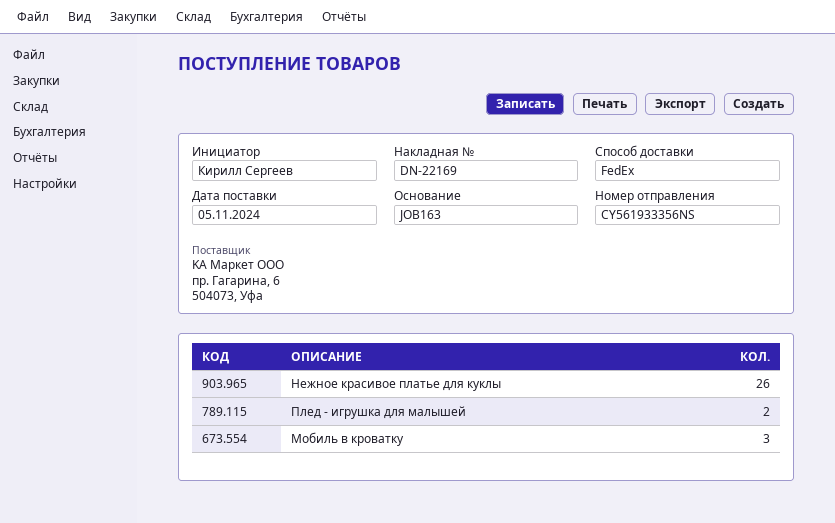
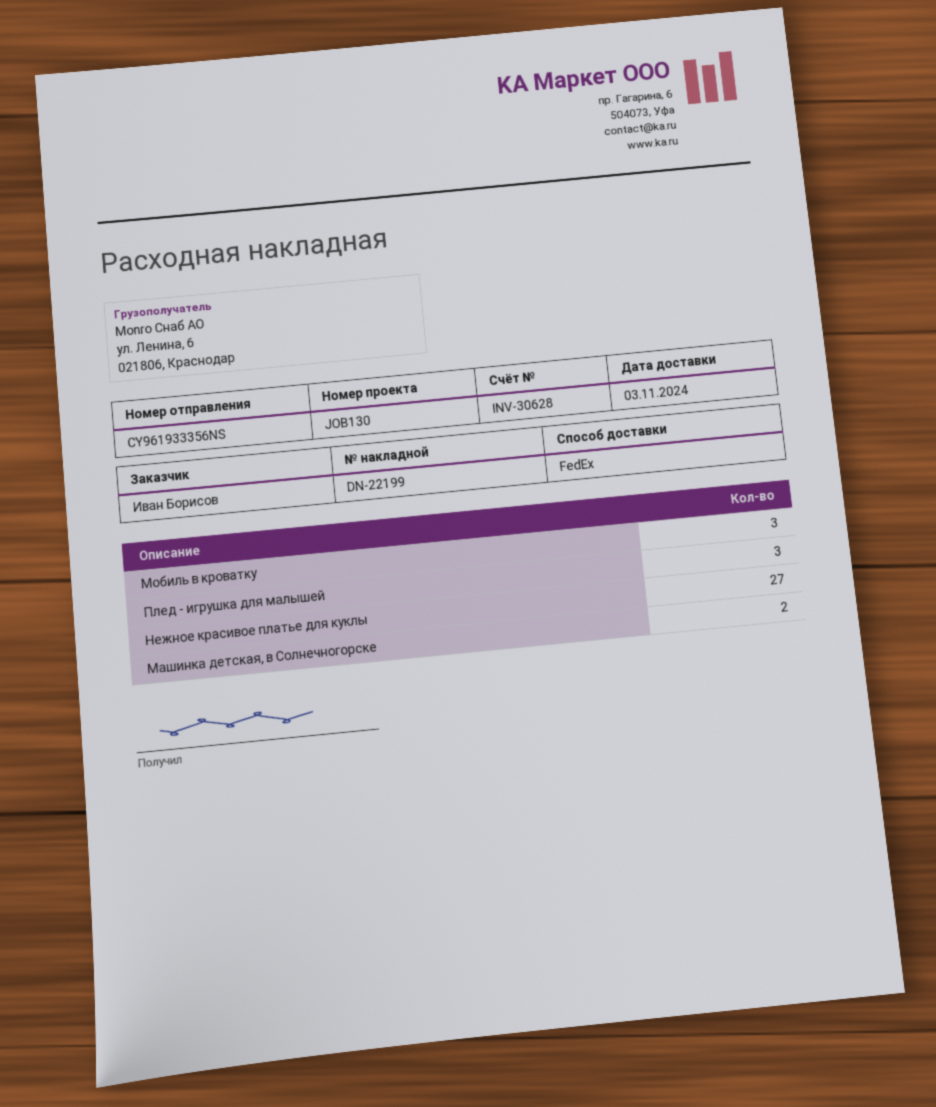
delivery note number: DN-22169 -> DN-22199
delivery date: 2024-11-05 -> 2024-11-03
reference: JOB163 -> JOB130
ordered by: Кирилл Сергеев -> Иван Борисов
tracking number: CY561933356NS -> CY961933356NS
Нежное красивое платье для куклы: 26 -> 27
Плед - игрушка для малышей: 2 -> 3
Машинка детская, в Солнечногорске: none -> 2

